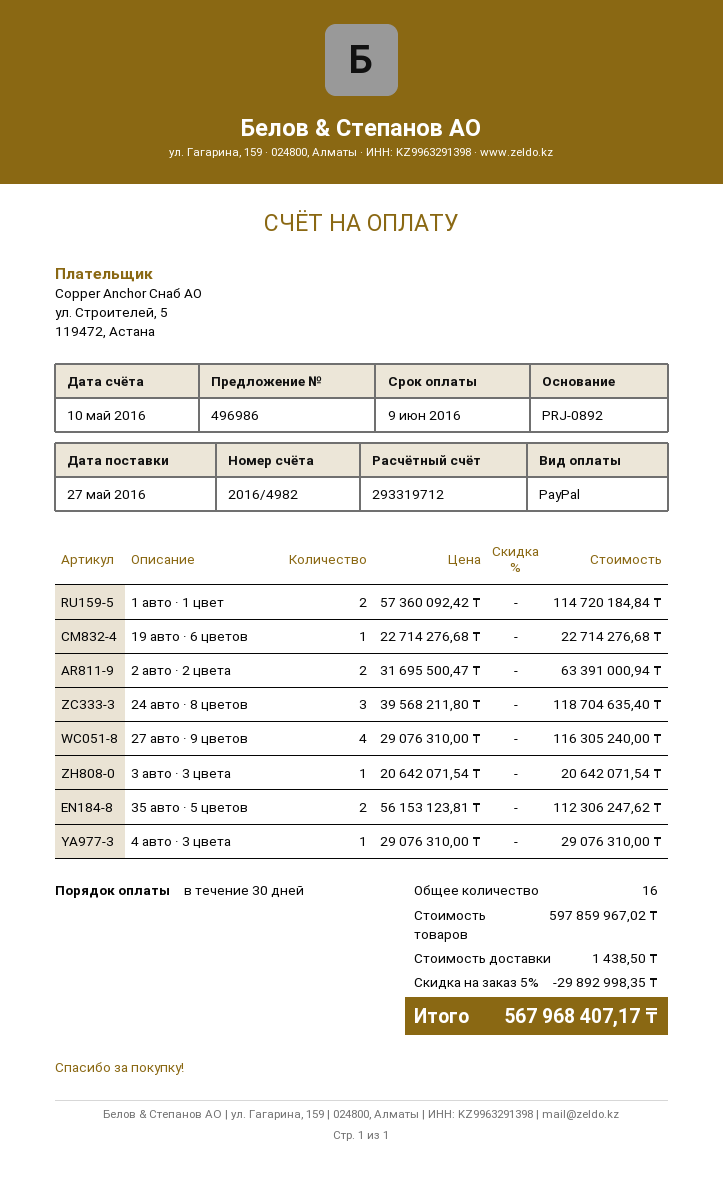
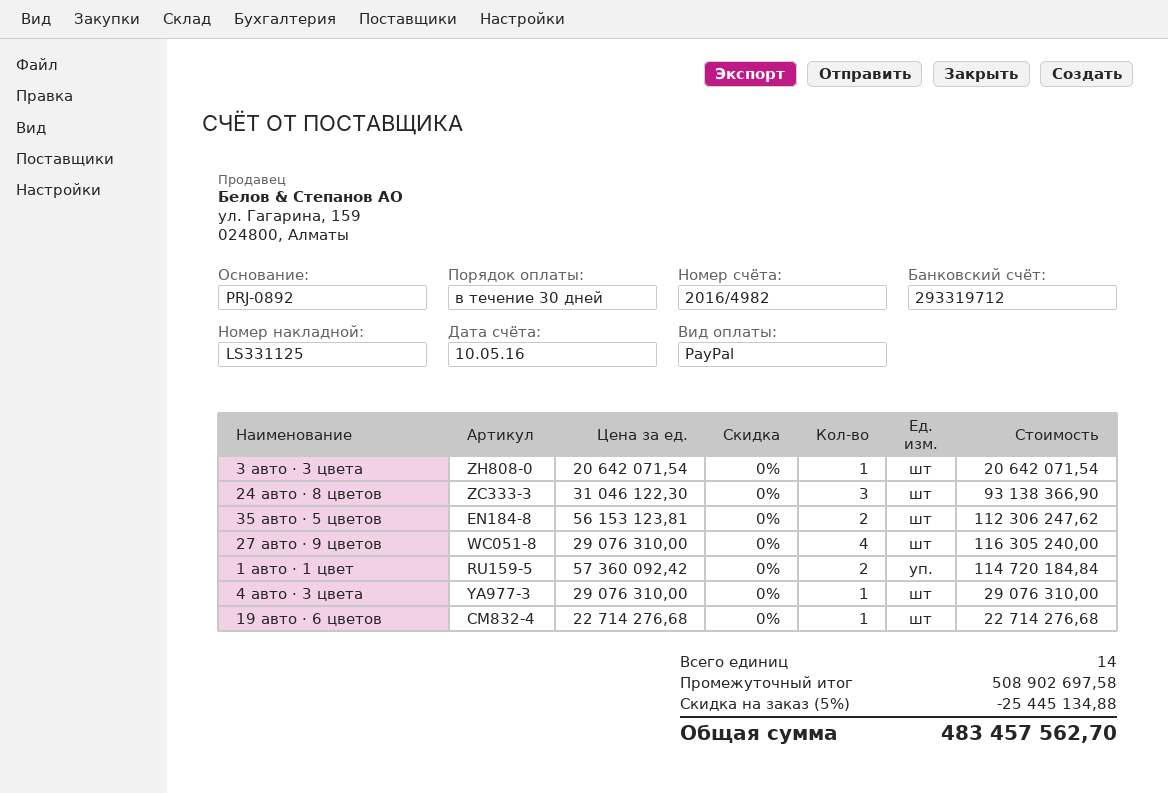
2 авто · 2 цвета: 2 x 31695500.47 = 63391000.94 -> none
24 авто · 8 цветов: 3 x 39568211.80 = 118704635.40 -> 3 x 31046122.30 = 93138366.90
total quantity: 16 -> 14
subtotal: 597859967.02 -> 508902697.58
discount: 5% = 29892998.35 -> 5% = 25445134.88
shipping: 1438.50 -> none
total: 567968407.17 -> 483457562.70

